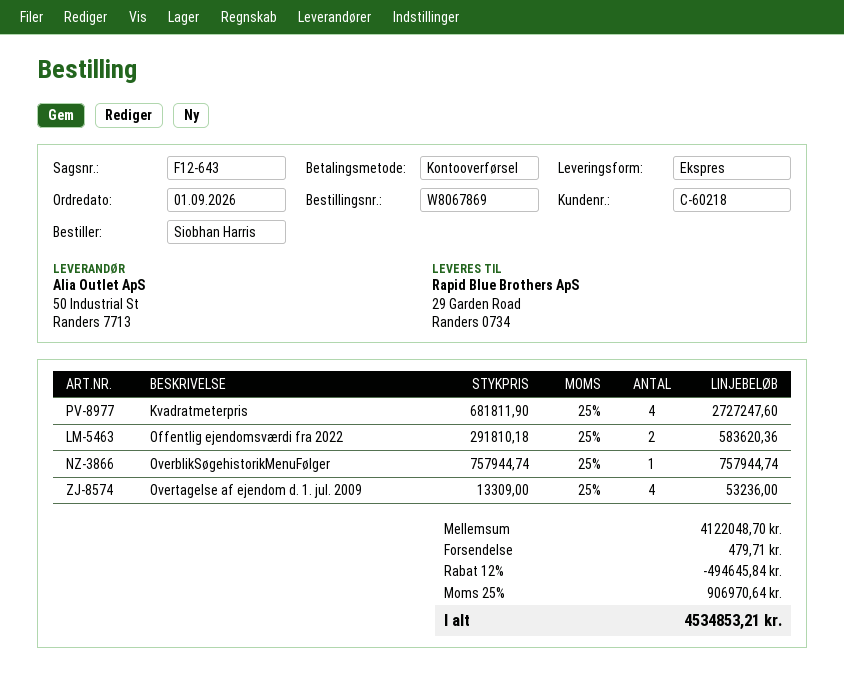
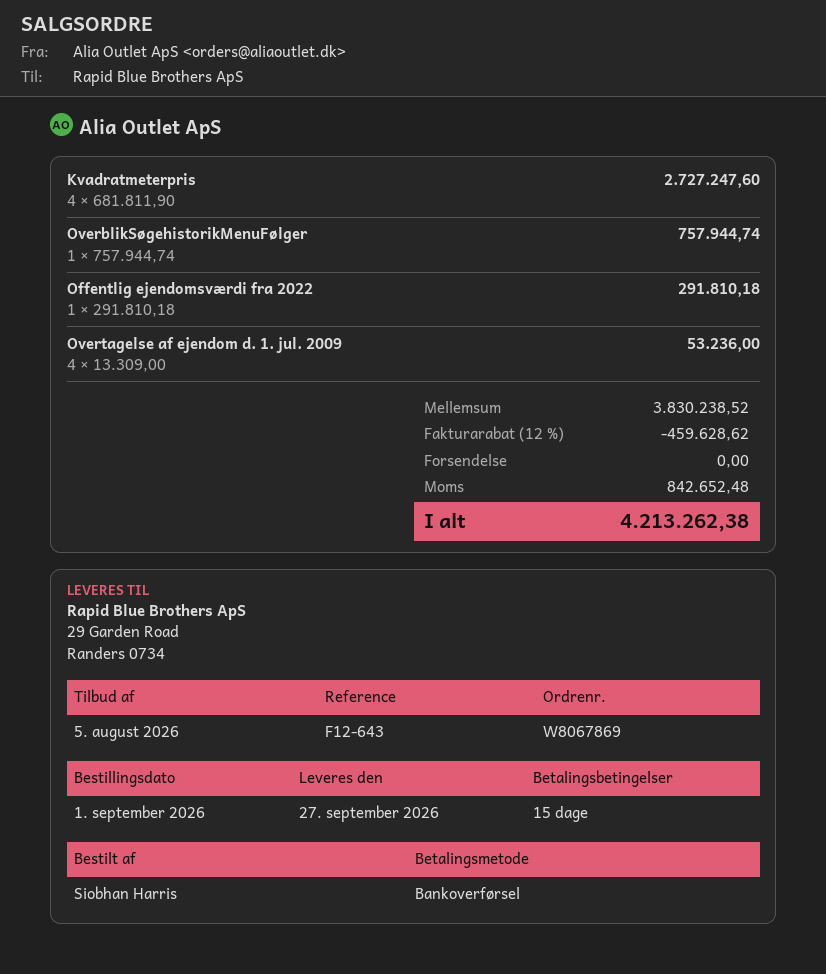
Offentlig ejendomsværdi fra 2022: 2 x 291810.18 = 583620.36 -> 1 x 291810.18 = 291810.18
subtotal: 4122048.70 -> 3830238.52
discount: 12% = 494645.84 -> 12% = 459628.62
shipping: 479.71 -> 0.00
tax: 906970.64 -> 842652.48
total: 4534853.21 -> 4213262.38

